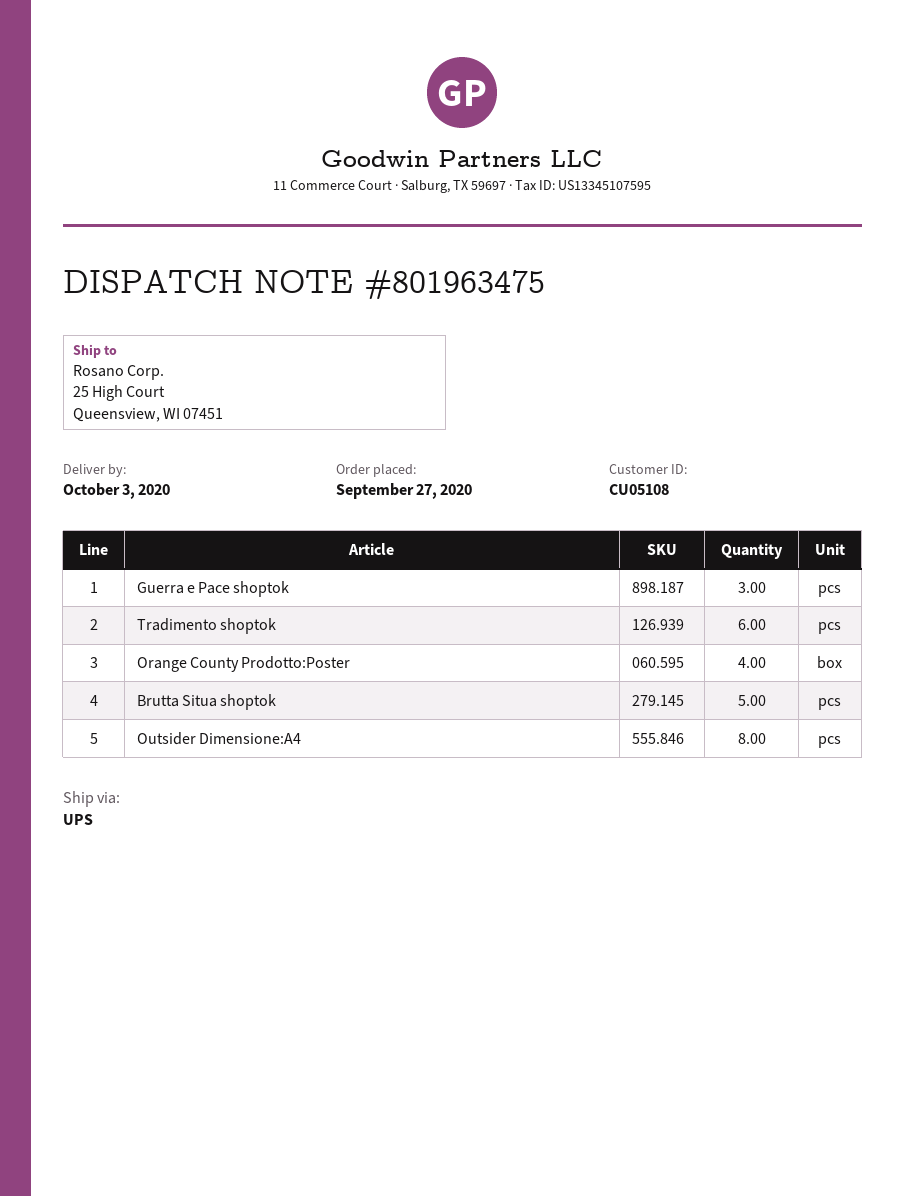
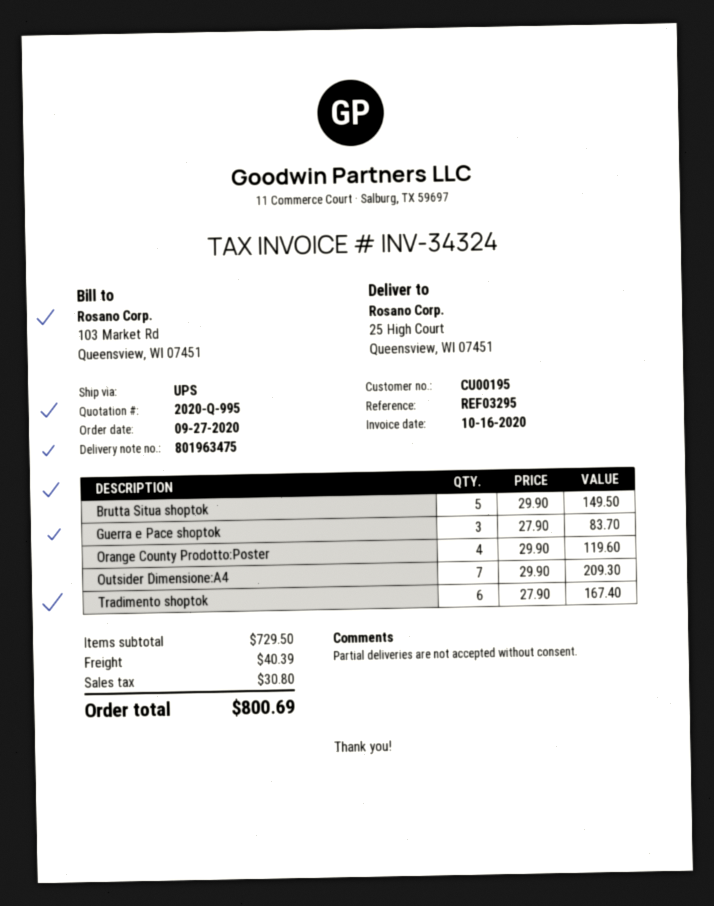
customer number: CU05108 -> CU00195
Outsider Dimensione:A4: 8 -> 7

